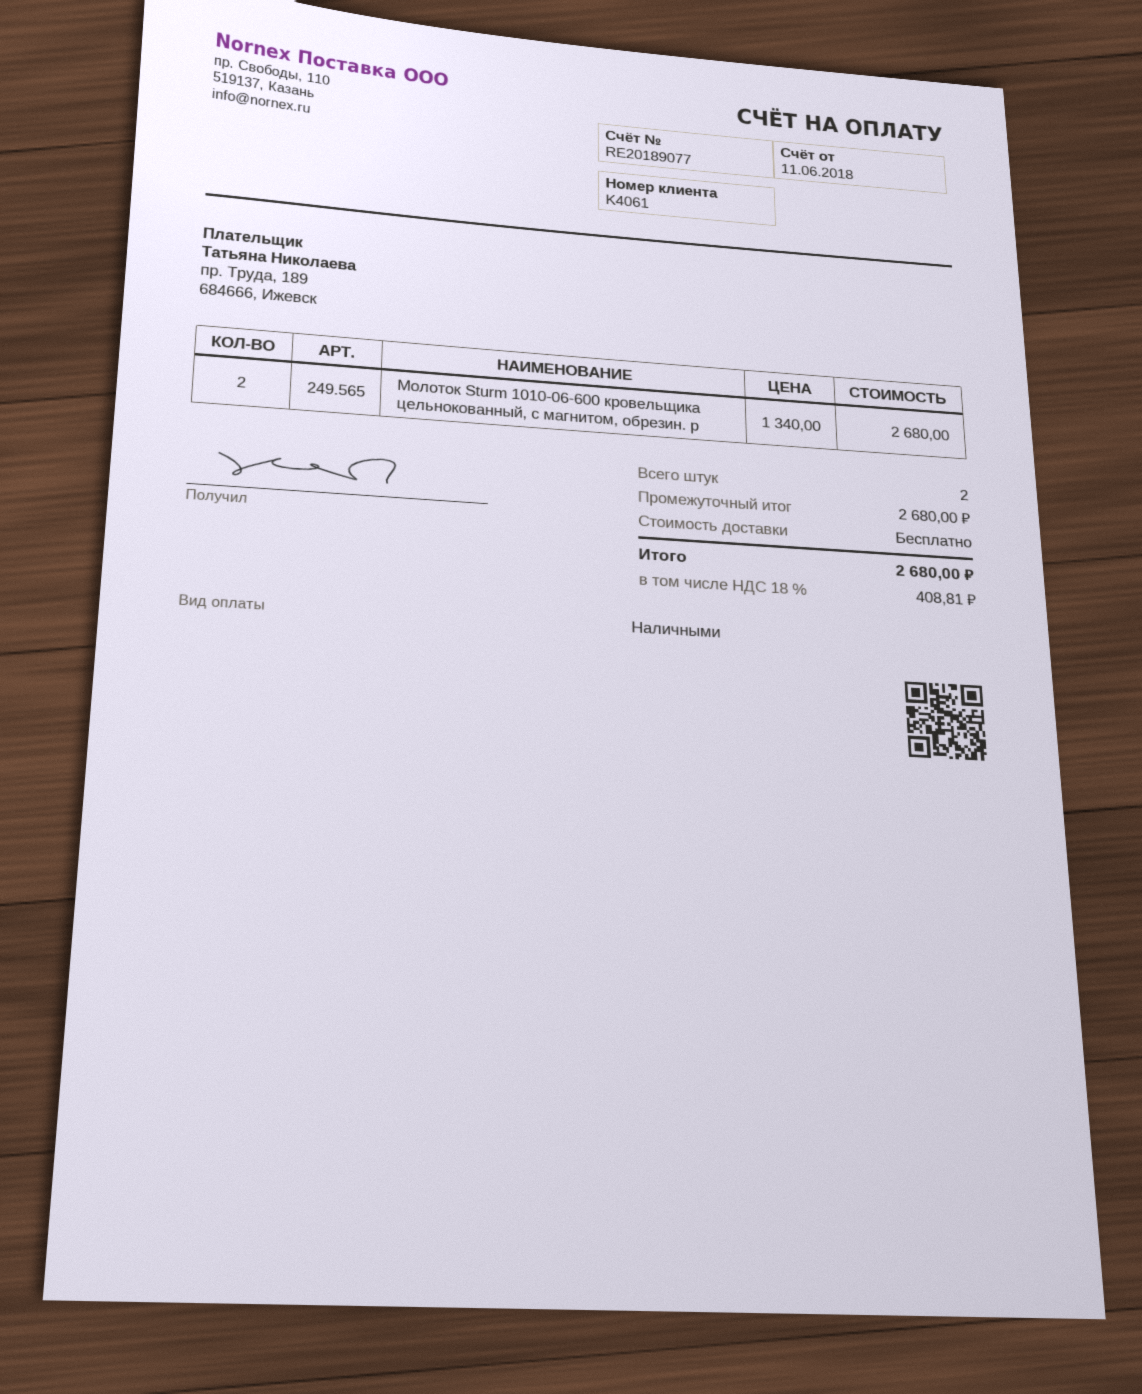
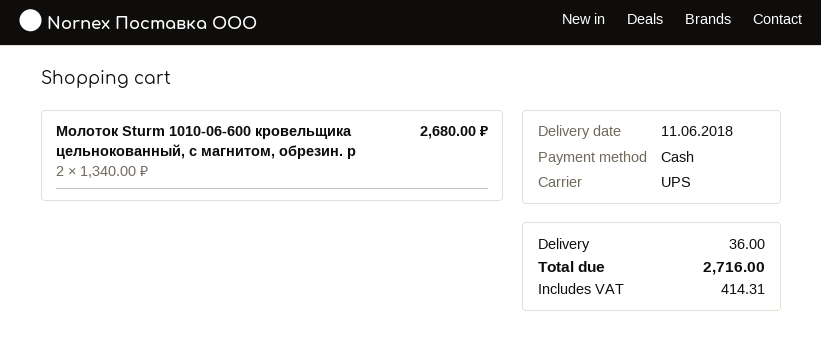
shipping: 0.00 -> 36.00
tax: 408.81 -> 414.31
total: 2680.00 -> 2716.00

